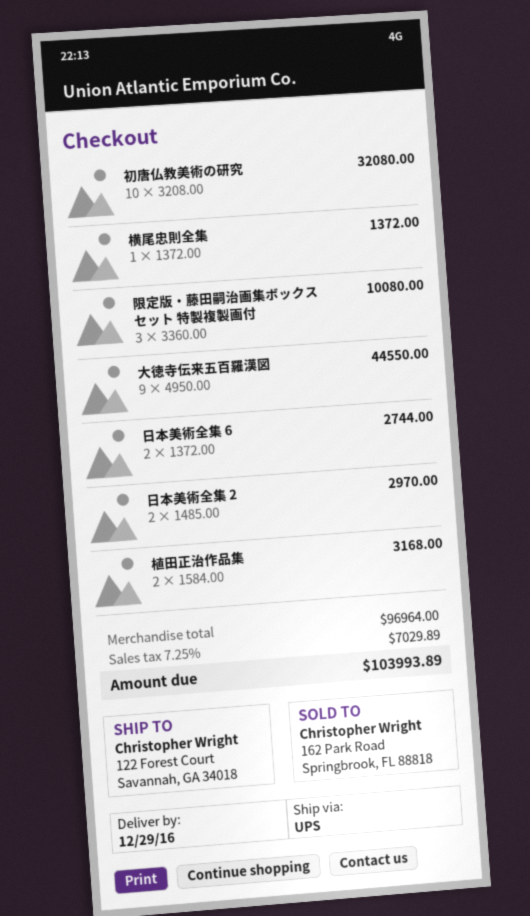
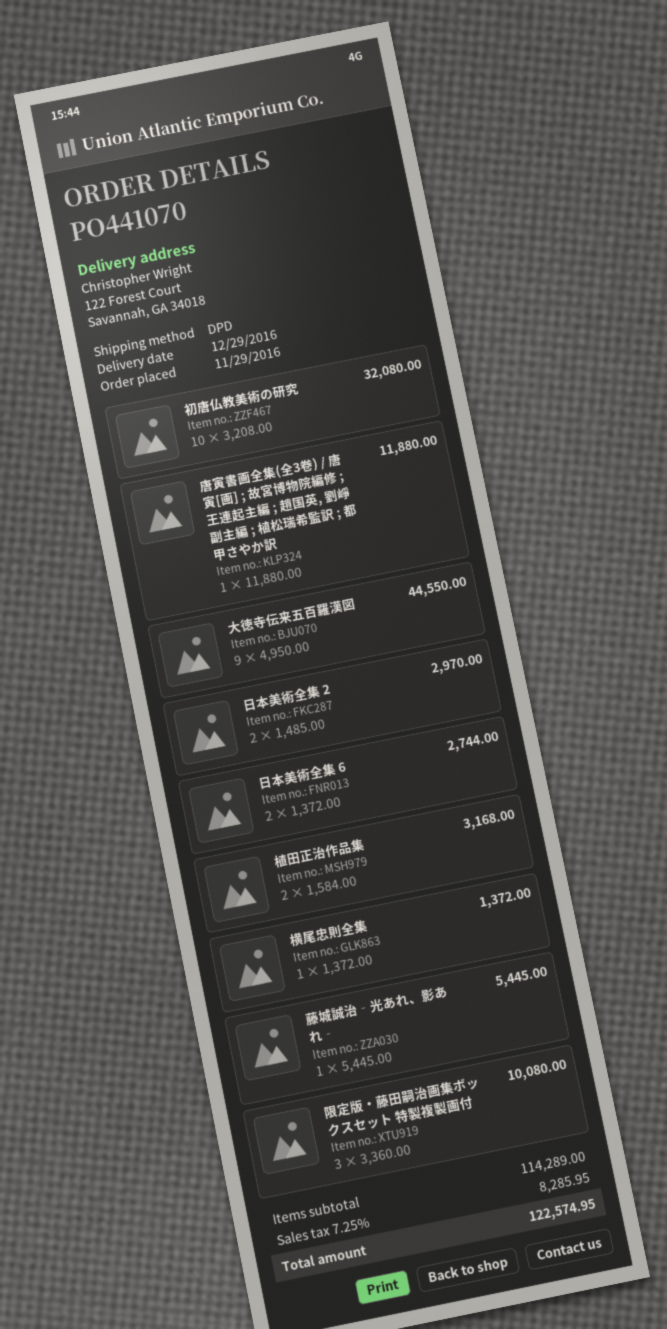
shipping method: UPS -> DPD
唐寅書画全集(全3卷) / 唐寅[画] ; 故宮博物院編修 ; 王連起主編 ; 趙国英, 劉崢副主編 ; 植松瑞希監訳 ; 都甲さやか訳: none -> 1 x 11880.00 = 11880.00
藤城誠治‐光あれ、影あれ‐: none -> 1 x 5445.00 = 5445.00
subtotal: 96964.00 -> 114289.00
tax: 7.25% = 7029.89 -> 7.25% = 8285.95
total: 103993.89 -> 122574.95

